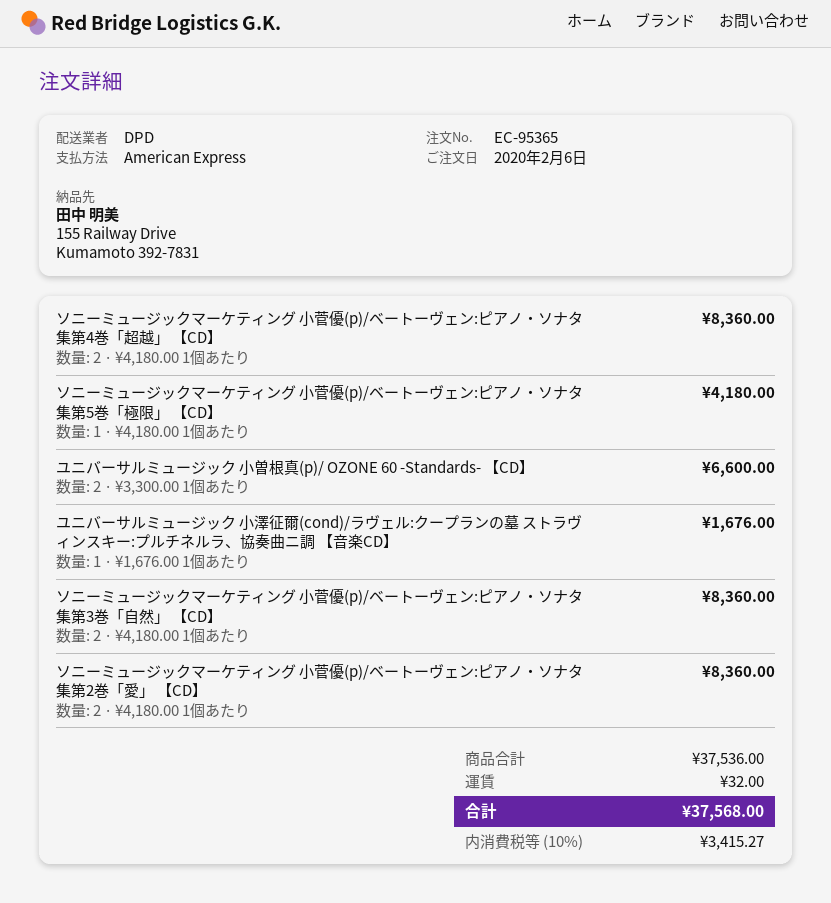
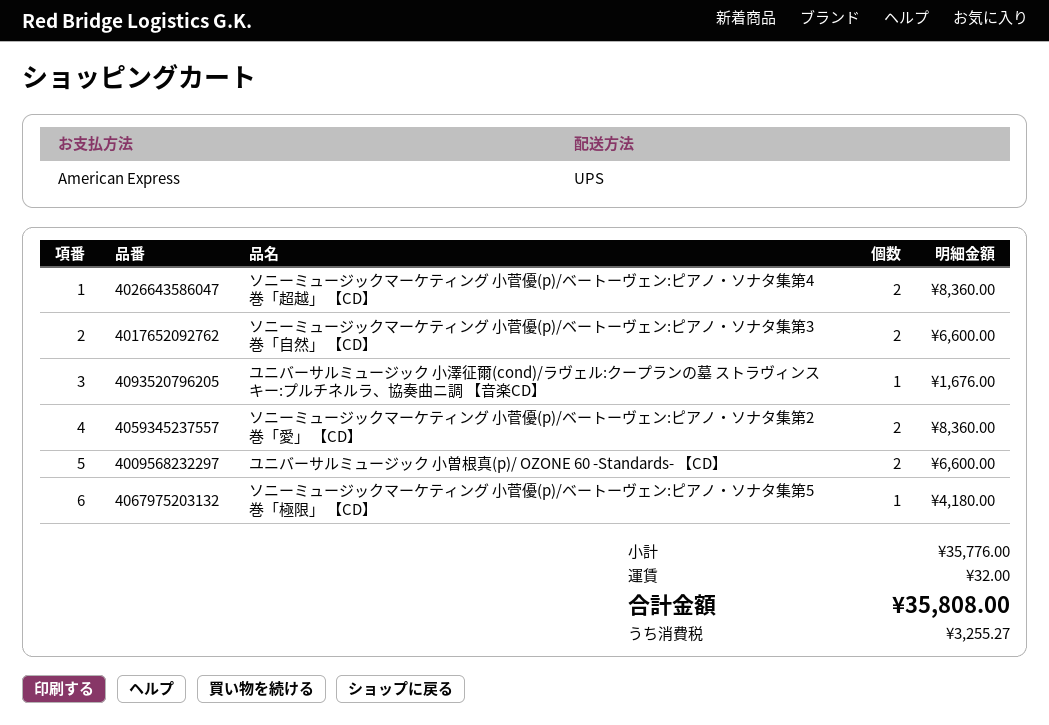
shipping method: DPD -> UPS
ソニーミュージックマーケティング 小菅優(p)/ベートーヴェン:ピアノ・ソナタ集第3巻「自然」 【CD】: 2 for 8360.00 -> 2 for 6600.00
subtotal: 37536.00 -> 35776.00
tax: 3415.27 -> 3255.27
total: 37568.00 -> 35808.00

